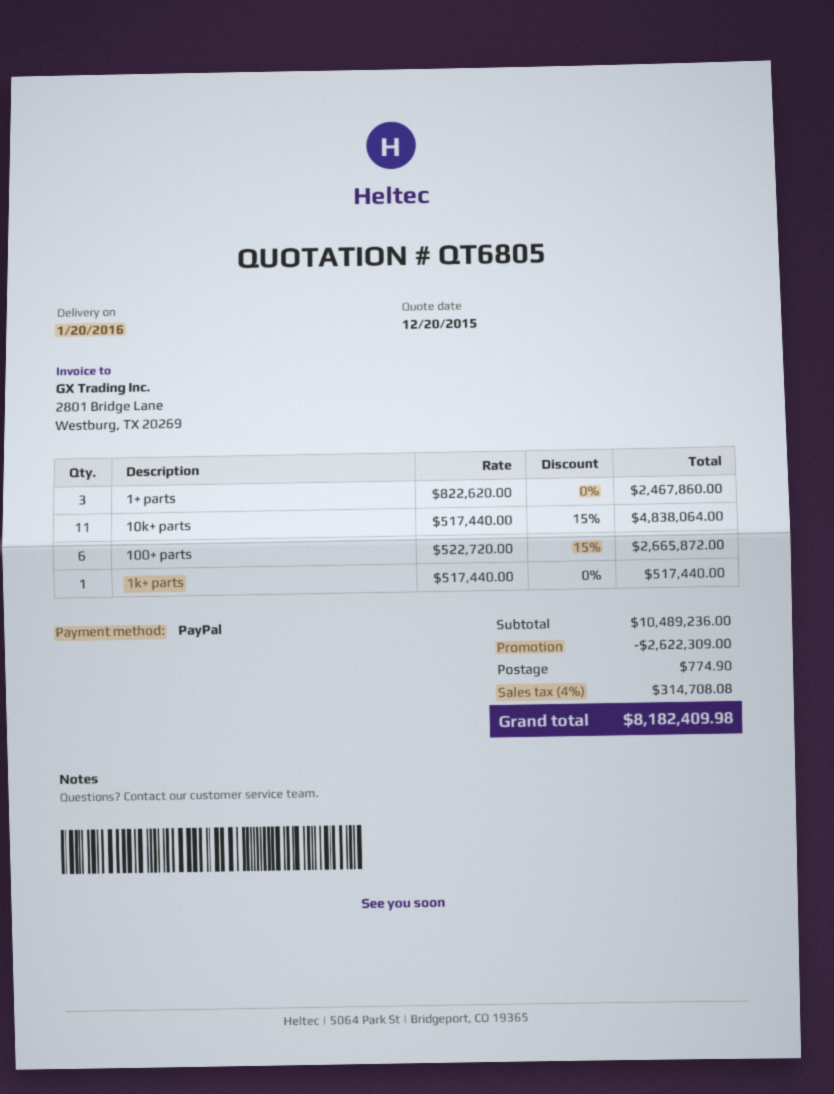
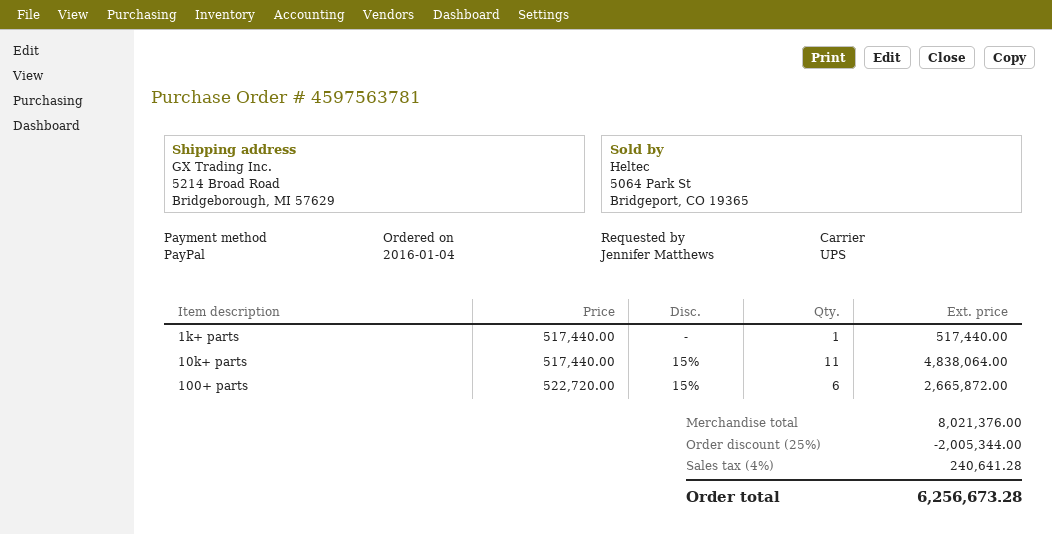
1+ parts: 3 x 822620.00 = 2467860.00 -> none
subtotal: 10489236.00 -> 8021376.00
discount: 2622309.00 -> 2005344.00
shipping: 774.90 -> none
tax: 4% = 314708.08 -> 4% = 240641.28
total: 8182409.98 -> 6256673.28

